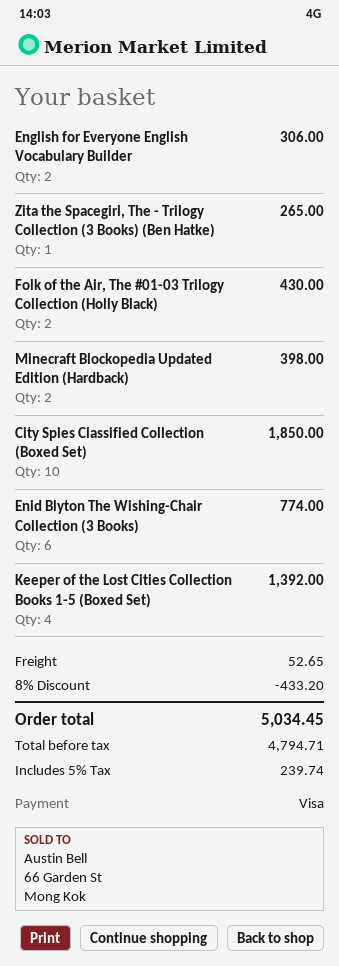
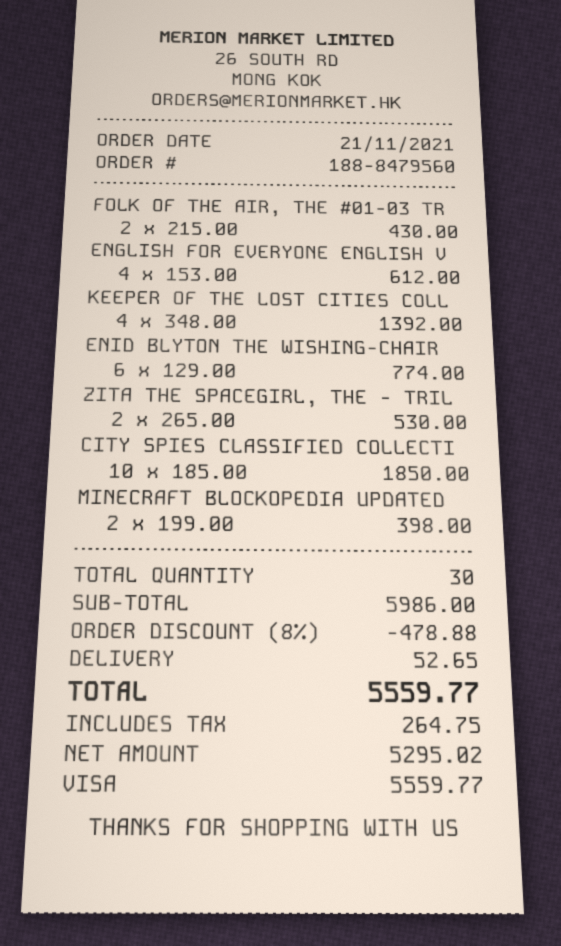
English for Everyone English Vocabulary Builder: 2 for 306.00 -> 4 for 612.00
Zita the Spacegirl, The - Trilogy Collection (3 Books) (Ben Hatke): 1 for 265.00 -> 2 for 530.00
discount: 8% = 433.20 -> 8% = 478.88
net: 4794.71 -> 5295.02
tax: 239.74 -> 264.75
total: 5034.45 -> 5559.77

